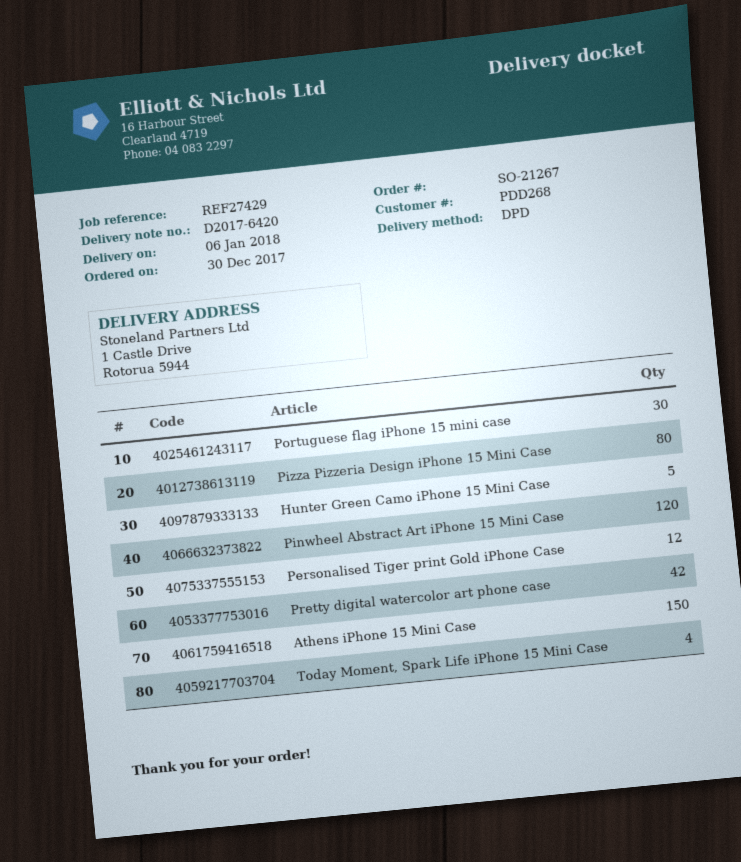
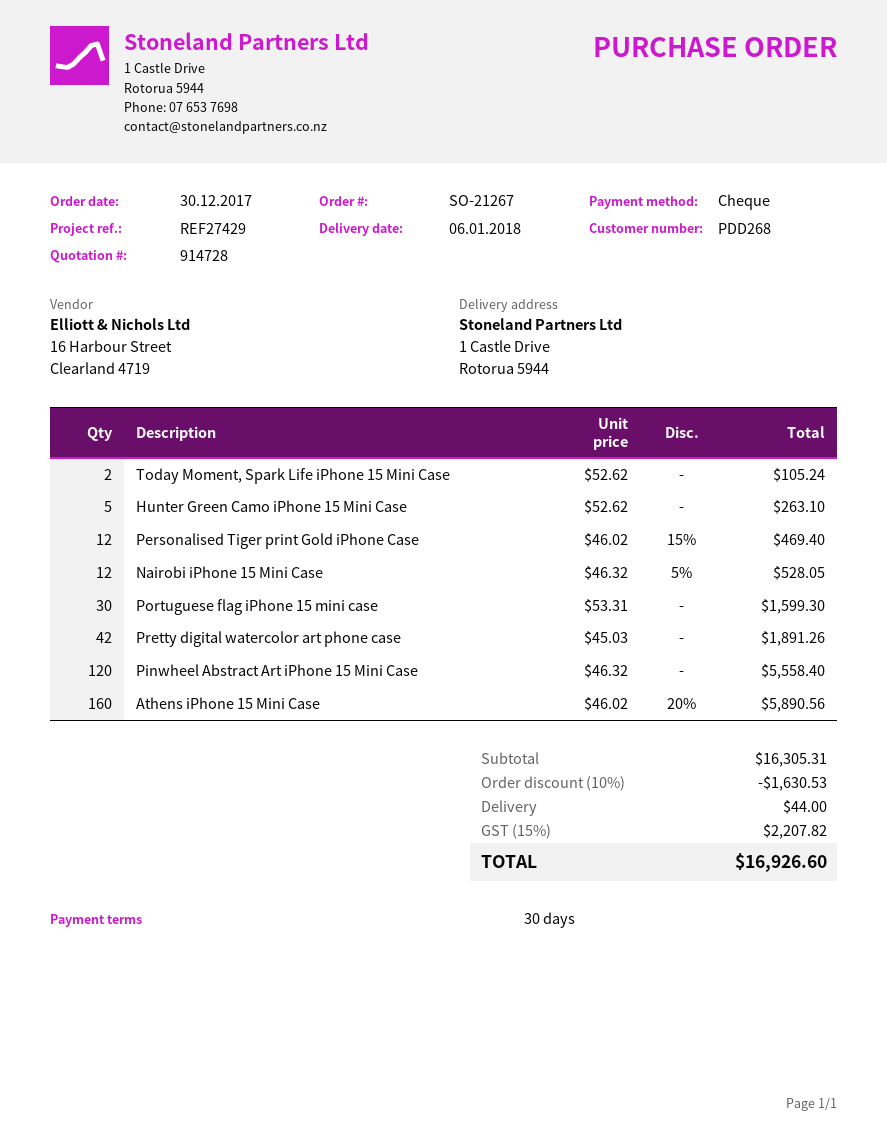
Pizza Pizzeria Design iPhone 15 Mini Case: 80 -> none
Athens iPhone 15 Mini Case: 150 -> 160
Today Moment, Spark Life iPhone 15 Mini Case: 4 -> 2
Nairobi iPhone 15 Mini Case: none -> 12

